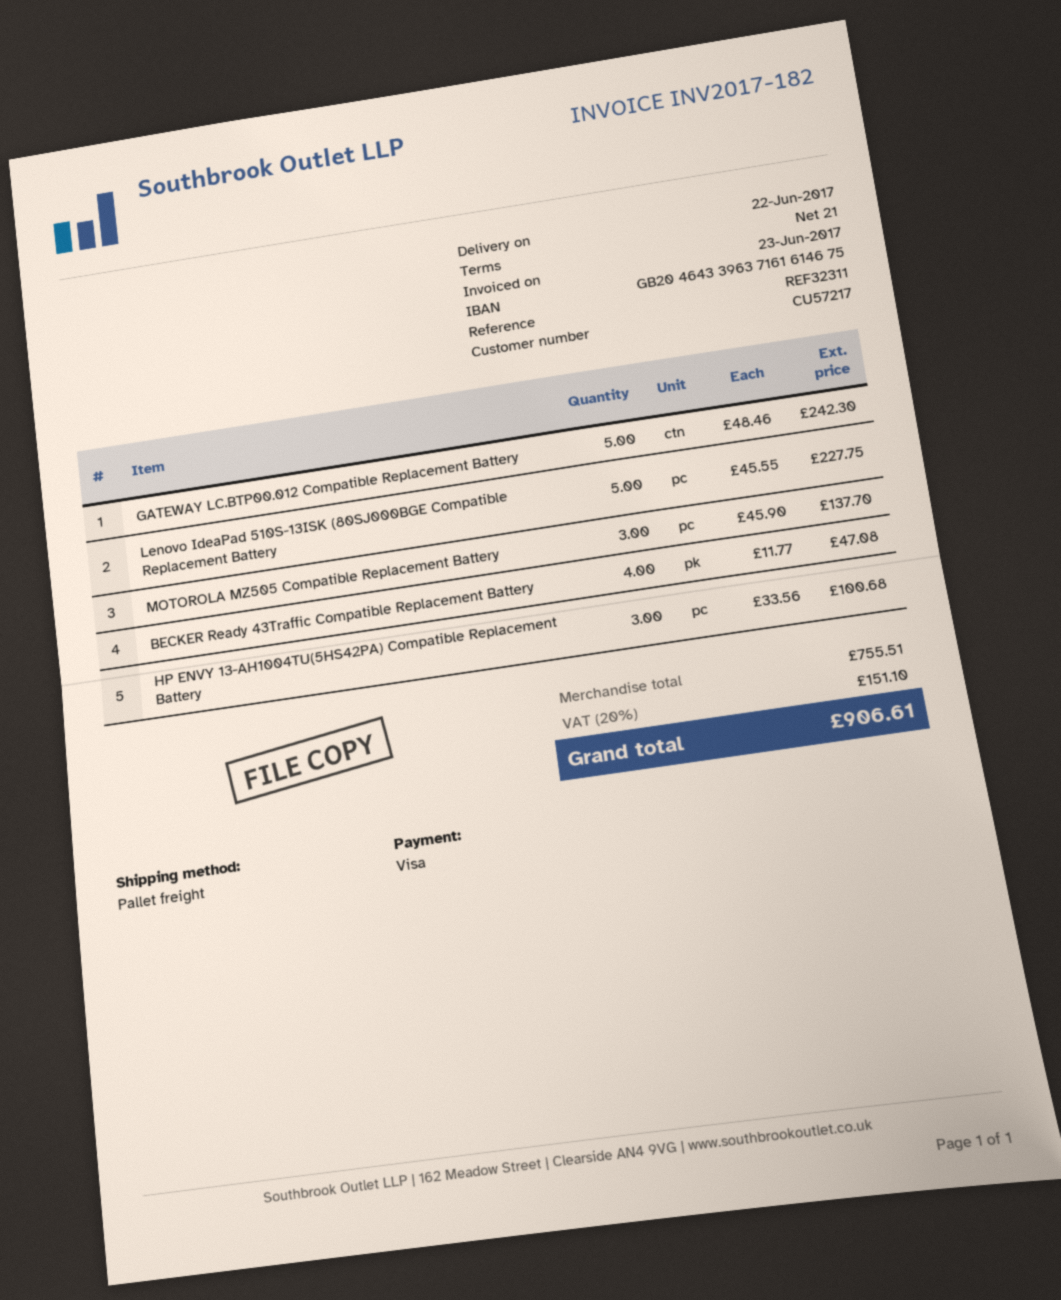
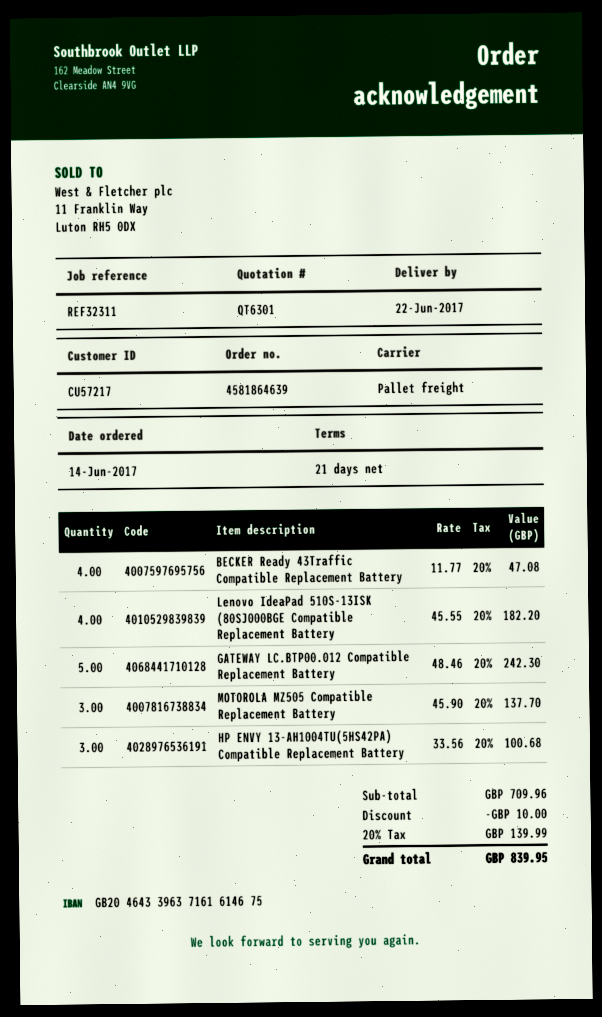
Lenovo IdeaPad 510S-13ISK (80SJ000BGE Compatible Replacement Battery: 5 x 45.55 = 227.75 -> 4 x 45.55 = 182.20
subtotal: 755.51 -> 709.96
discount: none -> 10.00
tax: 20% = 151.10 -> 20% = 139.99
total: 906.61 -> 839.95

